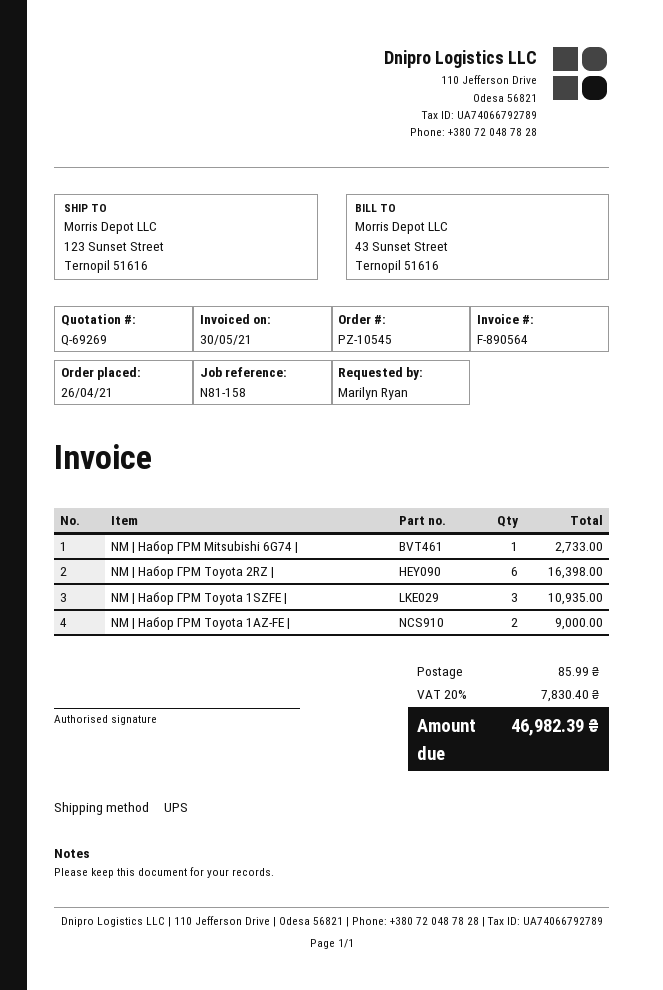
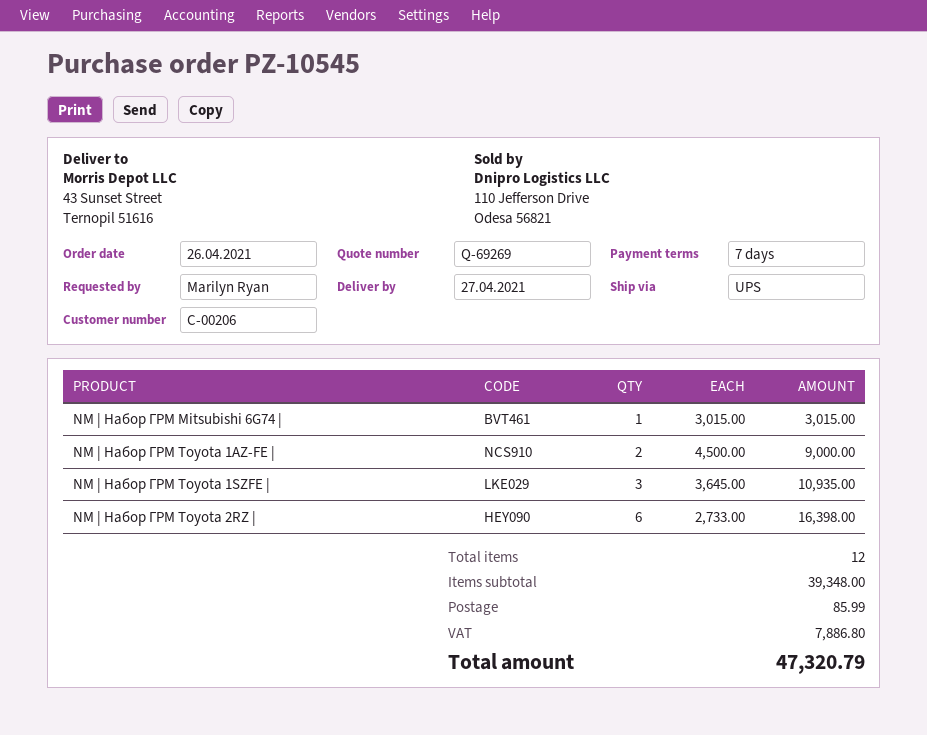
ship to: 123 Sunset Street, Ternopil 51616 -> 43 Sunset Street, Ternopil 51616
NM | Набор ГРМ Mitsubishi 6G74 |: 1 for 2733.00 -> 1 for 3015.00
tax: 7830.40 -> 7886.80
total: 46982.39 -> 47320.79

